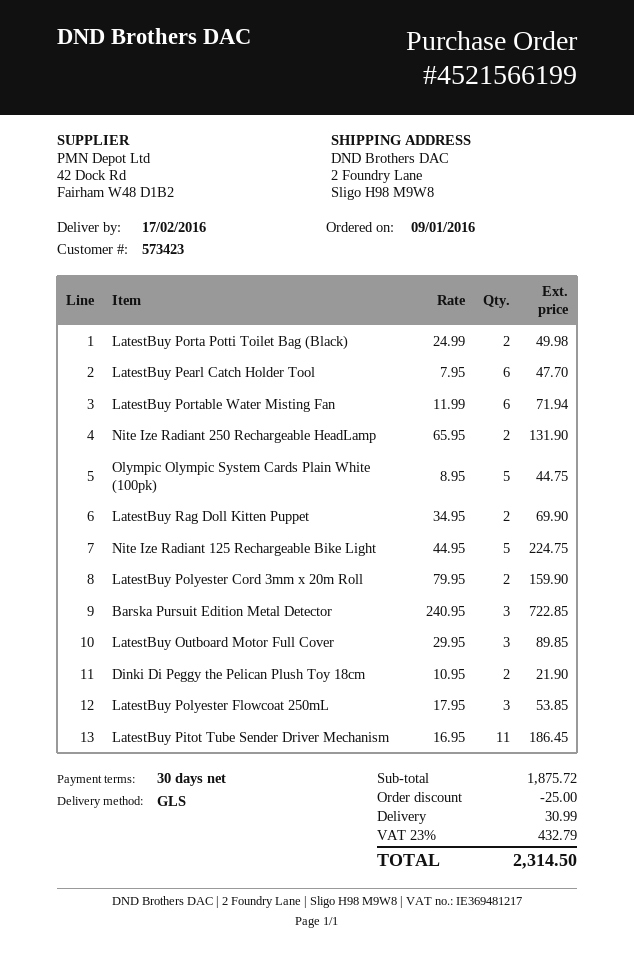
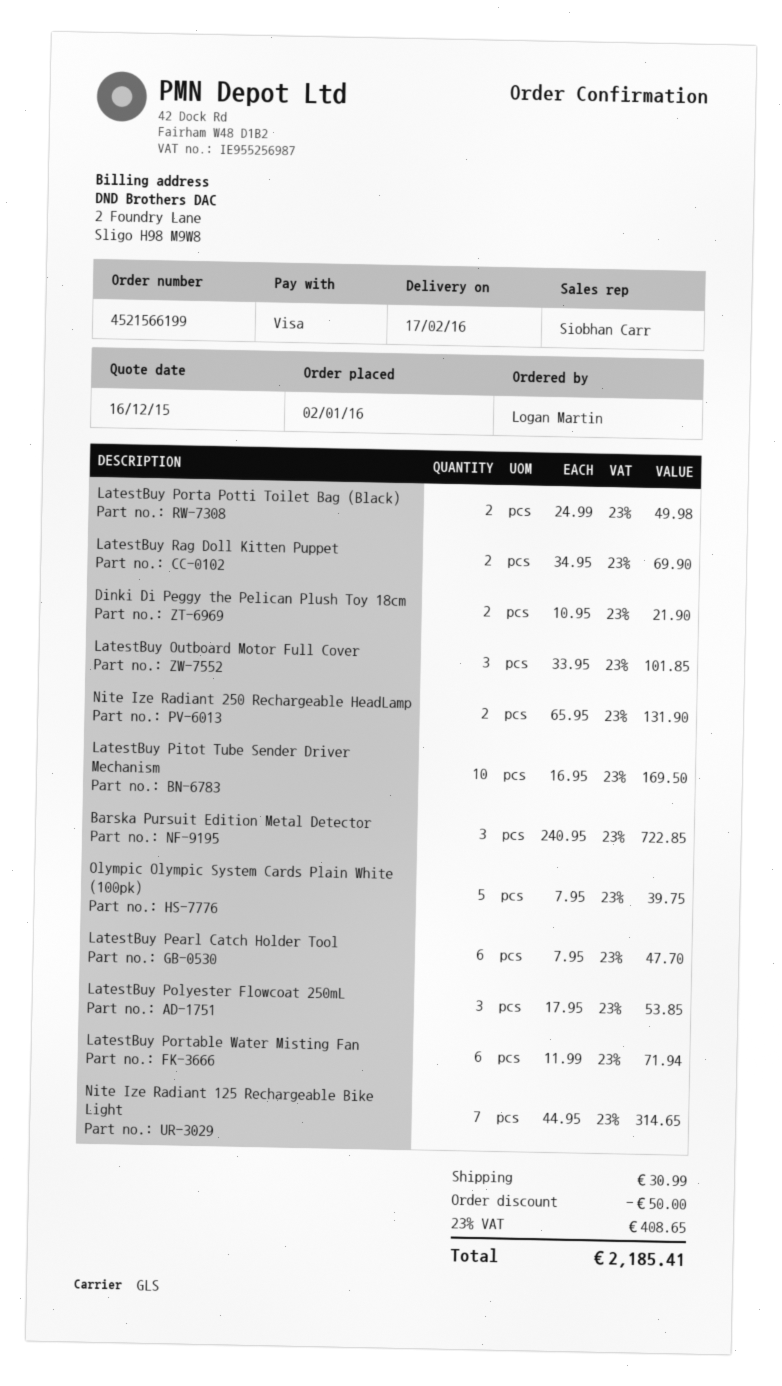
order date: 2016-01-09 -> 2016-01-02
Olympic Olympic System Cards Plain White (100pk): 5 x 8.95 = 44.75 -> 5 x 7.95 = 39.75
Nite Ize Radiant 125 Rechargeable Bike Light: 5 x 44.95 = 224.75 -> 7 x 44.95 = 314.65
LatestBuy Polyester Cord 3mm x 20m Roll: 2 x 79.95 = 159.90 -> none
LatestBuy Outboard Motor Full Cover: 3 x 29.95 = 89.85 -> 3 x 33.95 = 101.85
LatestBuy Pitot Tube Sender Driver Mechanism: 11 x 16.95 = 186.45 -> 10 x 16.95 = 169.50
discount: 25.00 -> 50.00
tax: 23% = 432.79 -> 23% = 408.65
total: 2314.50 -> 2185.41

